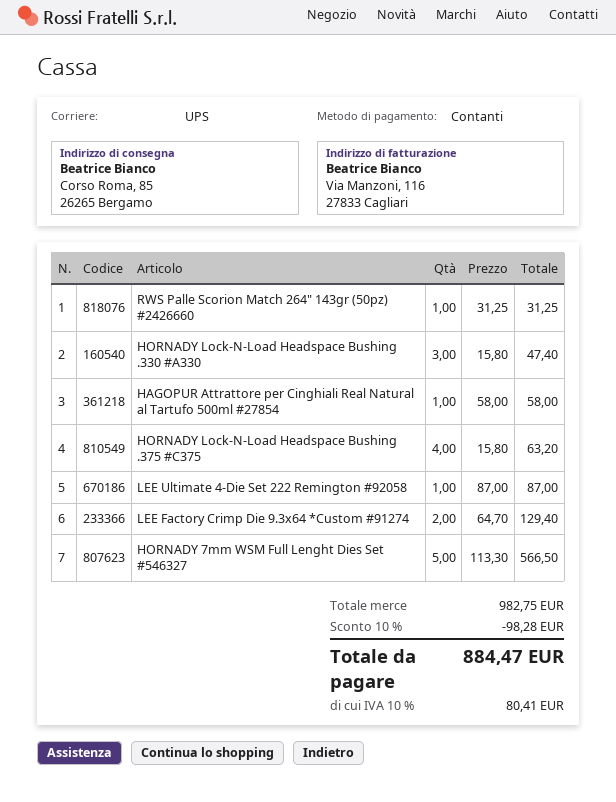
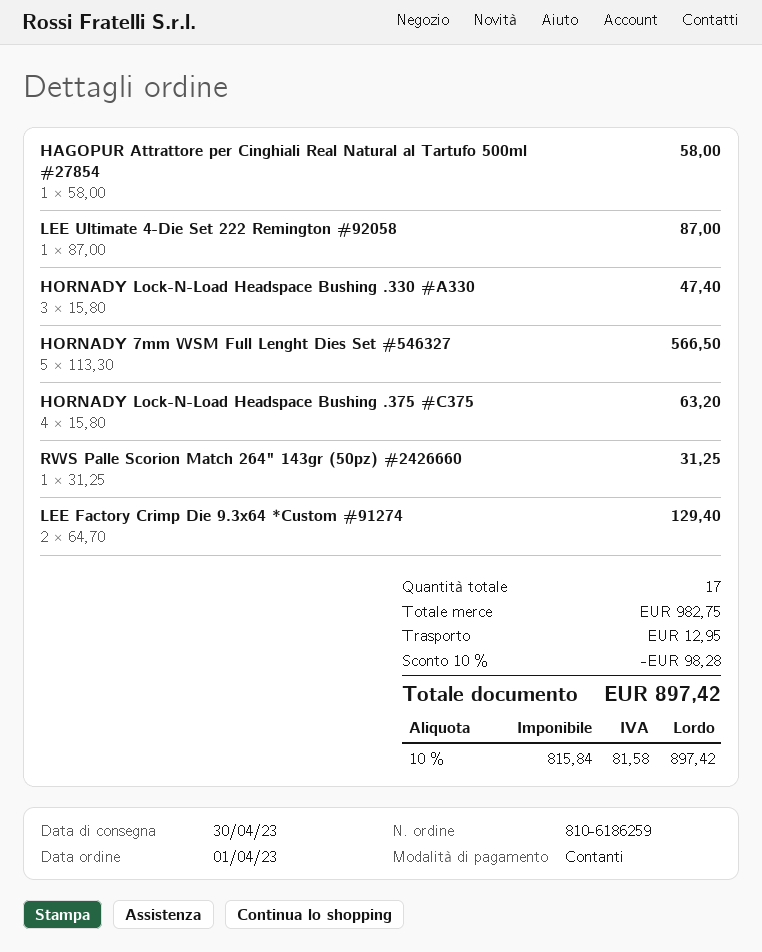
shipping: none -> 12.95
tax: 10% = 80.41 -> 10% = 81.58
total: 884.47 -> 897.42

